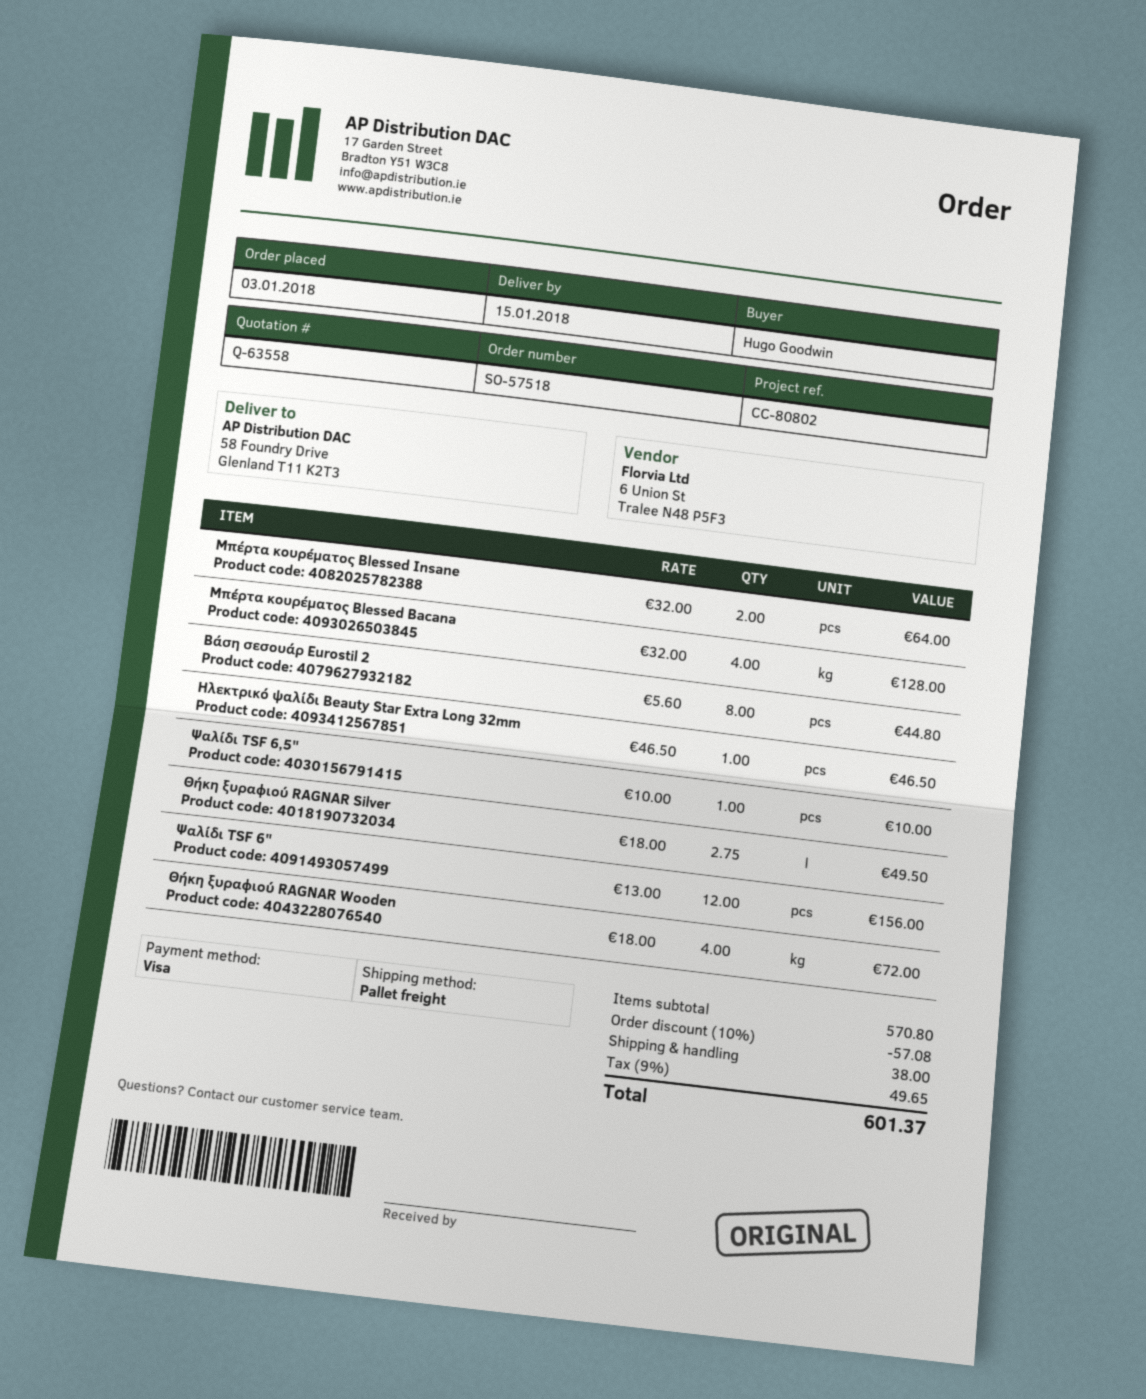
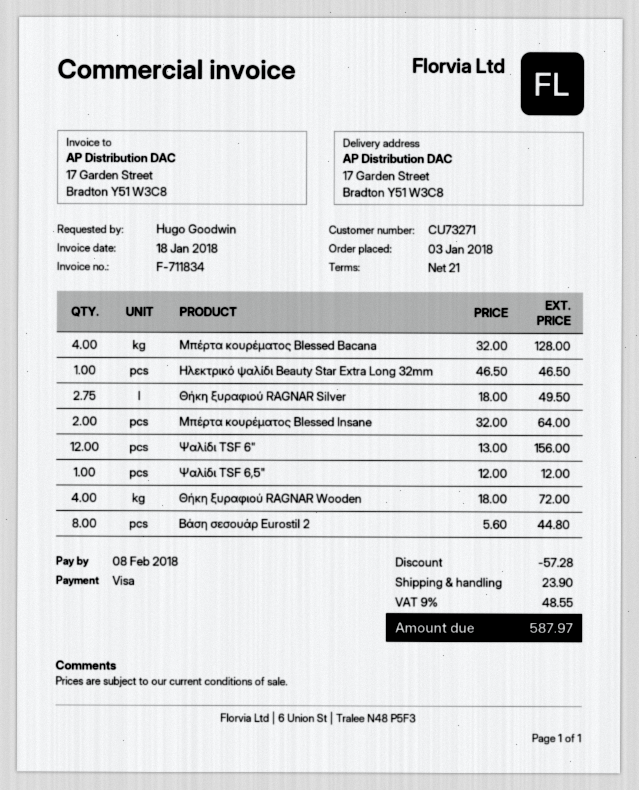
ship to: 58 Foundry Drive, Glenland T11 K2T3 -> 17 Garden Street, Bradton Y51 W3C8
Ψαλίδι TSF 6,5": 1 x 10.00 = 10.00 -> 1 x 12.00 = 12.00
discount: 57.08 -> 57.28
shipping: 38.00 -> 23.90
tax: 9% = 49.65 -> 9% = 48.55
total: 601.37 -> 587.97

